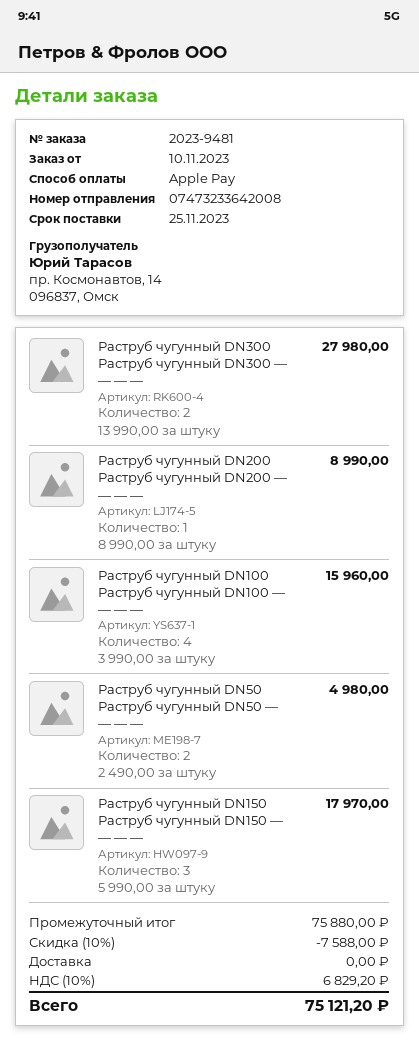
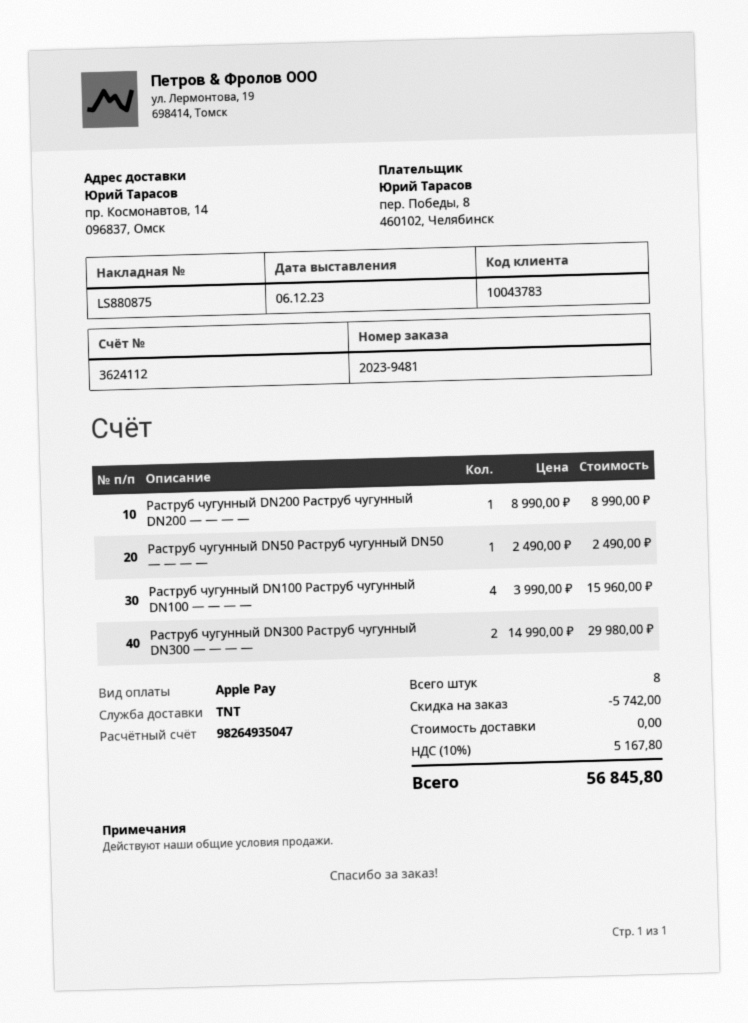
Раструб чугунный DN300 Раструб чугунный DN300 — — — —: 2 x 13990.00 = 27980.00 -> 2 x 14990.00 = 29980.00
Раструб чугунный DN50 Раструб чугунный DN50 — — — —: 2 x 2490.00 = 4980.00 -> 1 x 2490.00 = 2490.00
Раструб чугунный DN150 Раструб чугунный DN150 — — — —: 3 x 5990.00 = 17970.00 -> none
discount: 7588.00 -> 5742.00
tax: 10% = 6829.20 -> 10% = 5167.80
total: 75121.20 -> 56845.80

